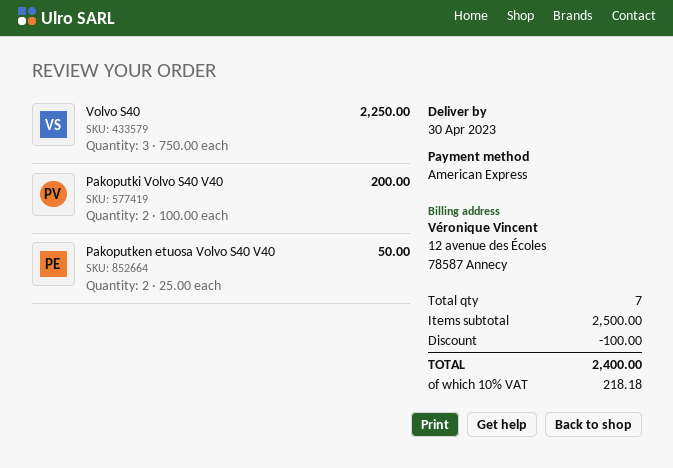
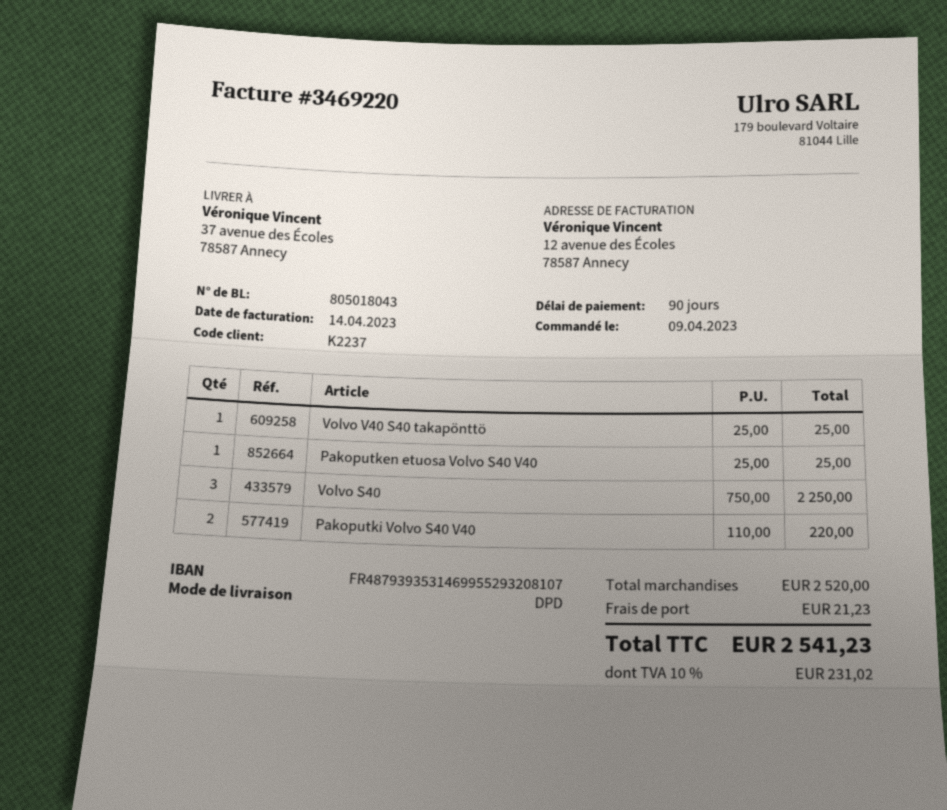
Pakoputki Volvo S40 V40: 2 x 100.00 = 200.00 -> 2 x 110.00 = 220.00
Pakoputken etuosa Volvo S40 V40: 2 x 25.00 = 50.00 -> 1 x 25.00 = 25.00
Volvo V40 S40 takapönttö: none -> 1 x 25.00 = 25.00
subtotal: 2500.00 -> 2520.00
discount: 100.00 -> none
shipping: none -> 21.23
tax: 10% = 218.18 -> 10% = 231.02
total: 2400.00 -> 2541.23

